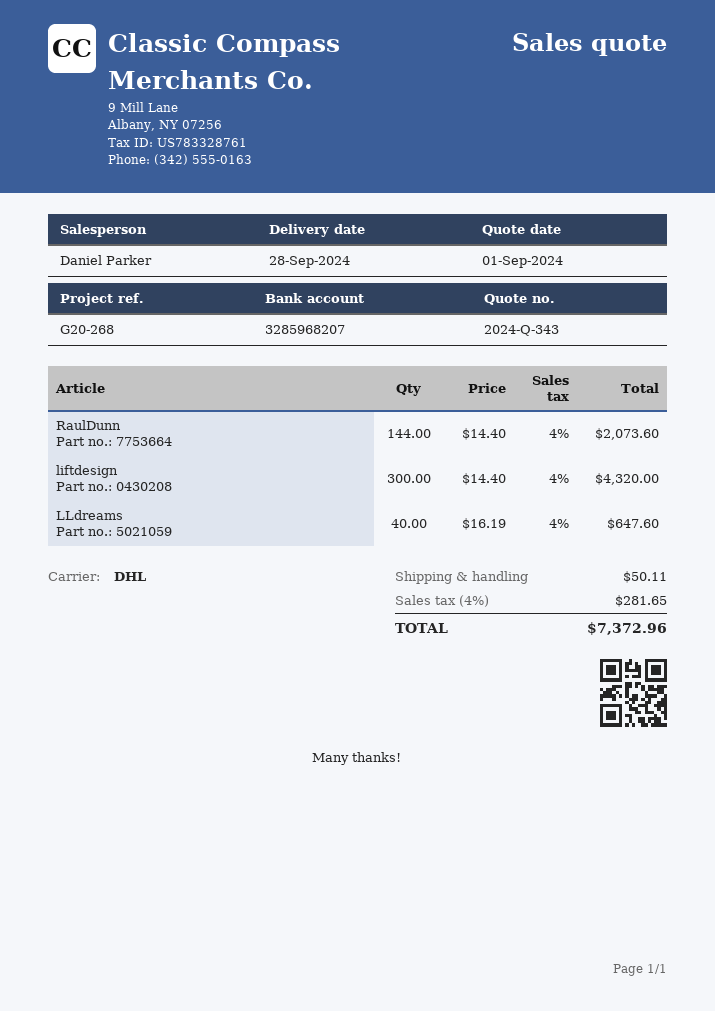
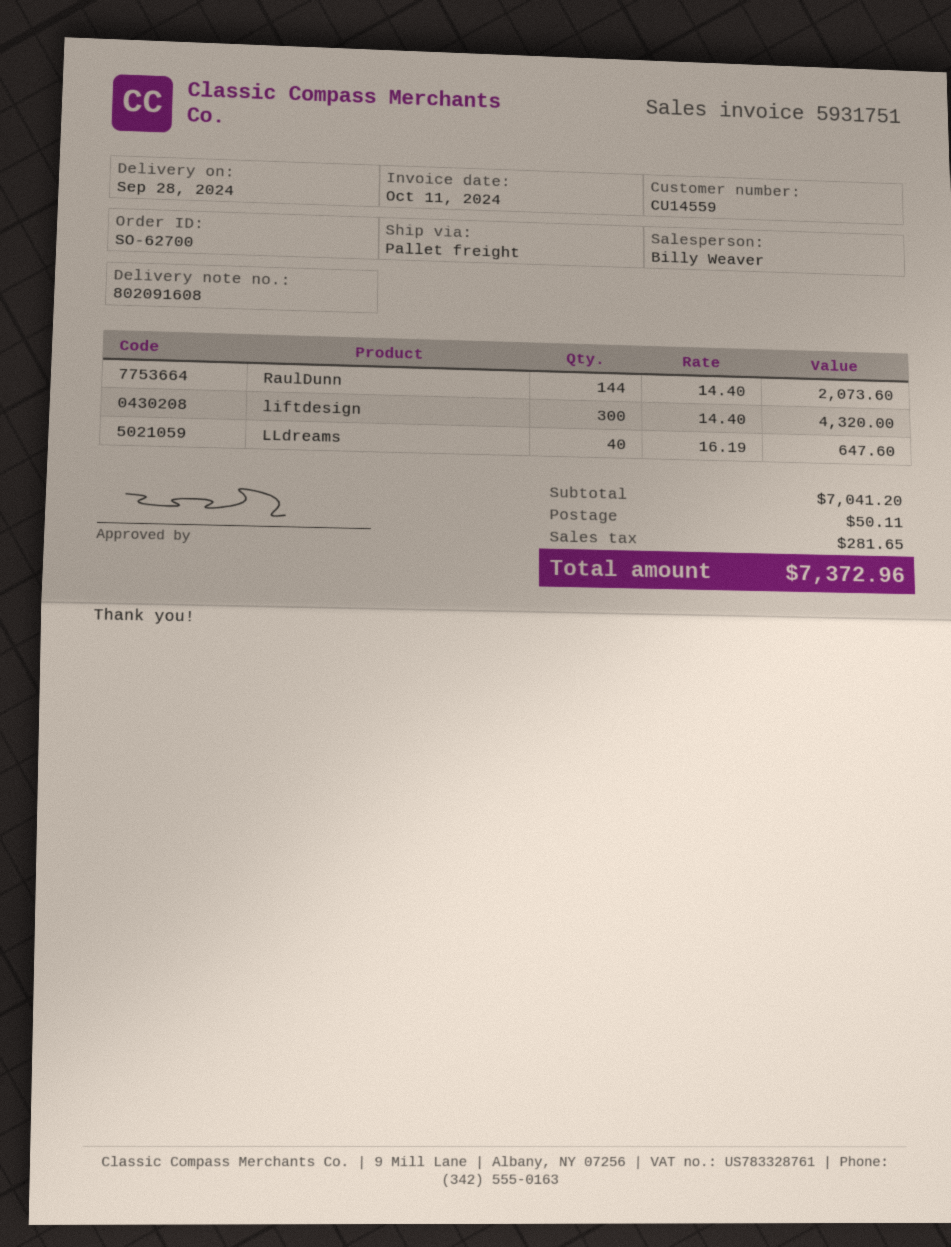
sales rep: Daniel Parker -> Billy Weaver
shipping method: DHL -> pallet freight

